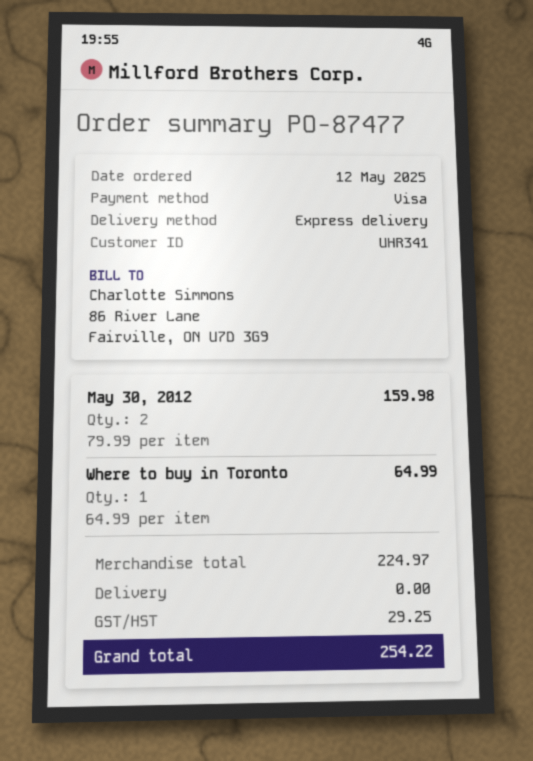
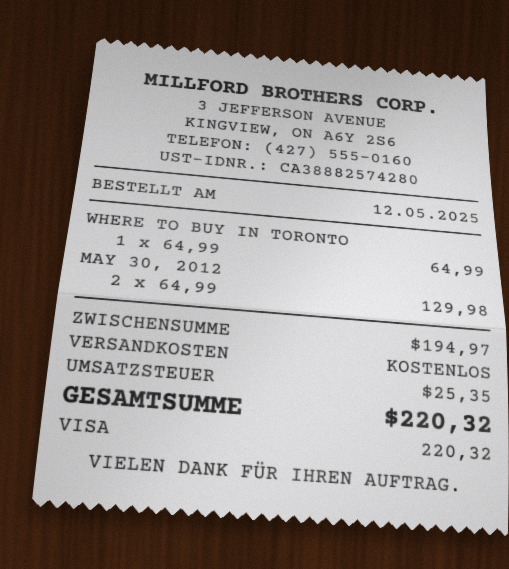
May 30, 2012: 2 x 79.99 = 159.98 -> 2 x 64.99 = 129.98
subtotal: 224.97 -> 194.97
tax: 29.25 -> 25.35
total: 254.22 -> 220.32

